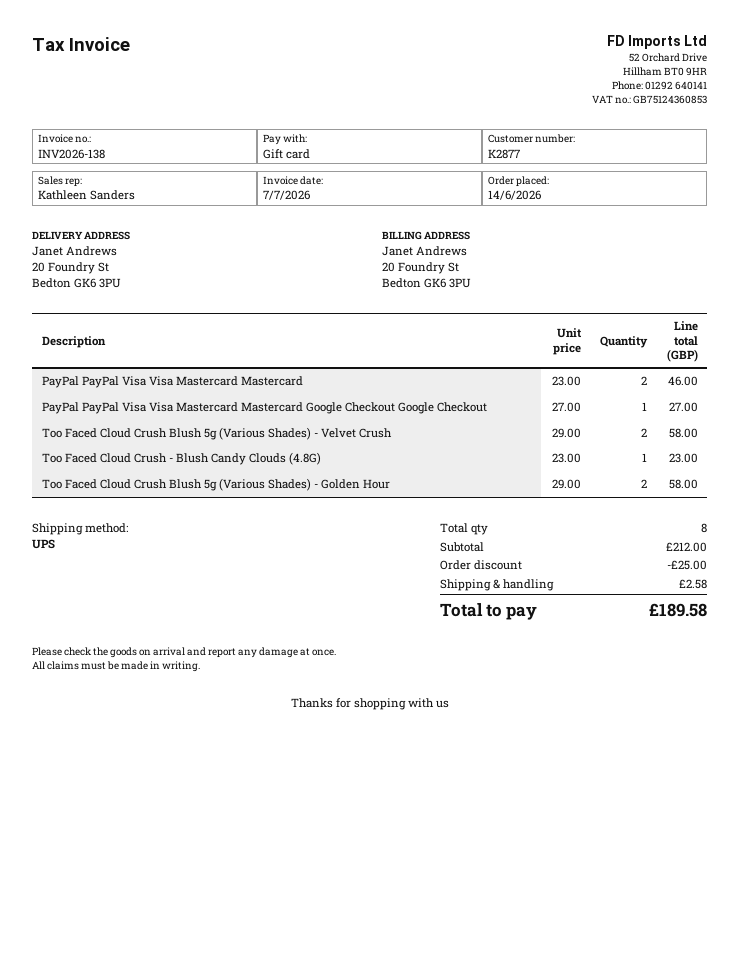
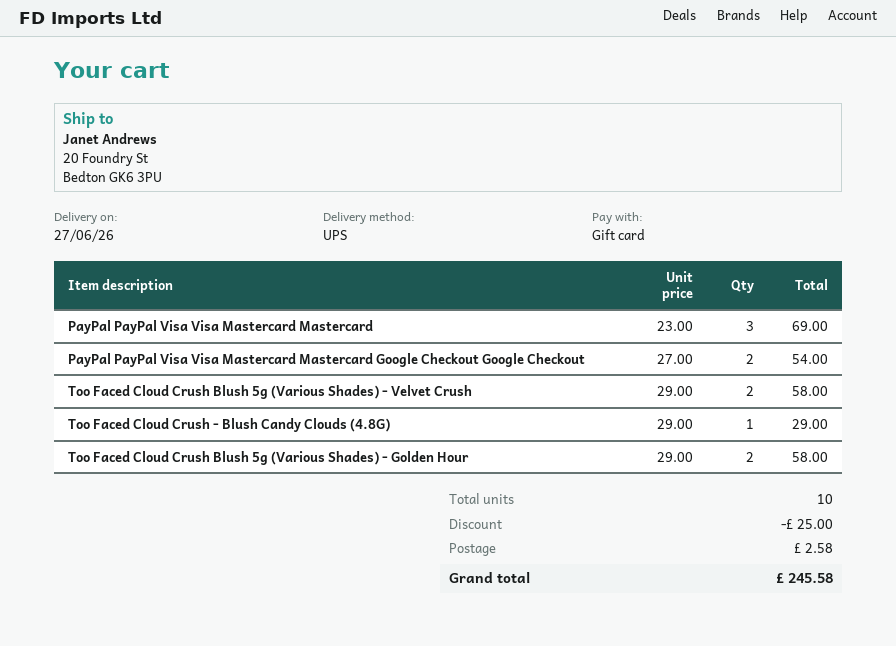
PayPal PayPal Visa Visa Mastercard Mastercard: 2 x 23.00 = 46.00 -> 3 x 23.00 = 69.00
PayPal PayPal Visa Visa Mastercard Mastercard Google Checkout Google Checkout: 1 x 27.00 = 27.00 -> 2 x 27.00 = 54.00
Too Faced Cloud Crush - Blush Candy Clouds (4.8G): 1 x 23.00 = 23.00 -> 1 x 29.00 = 29.00
total quantity: 8 -> 10
total: 189.58 -> 245.58

